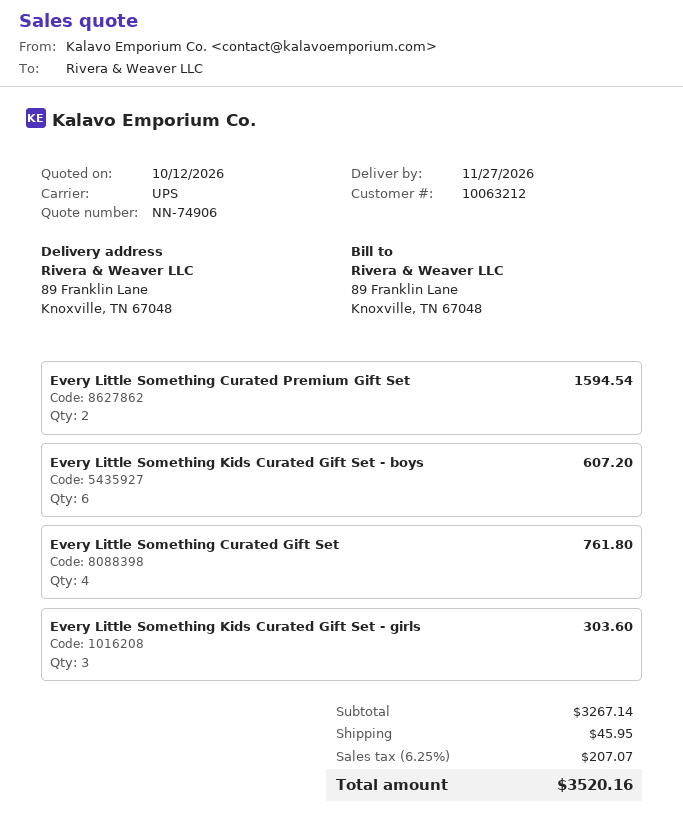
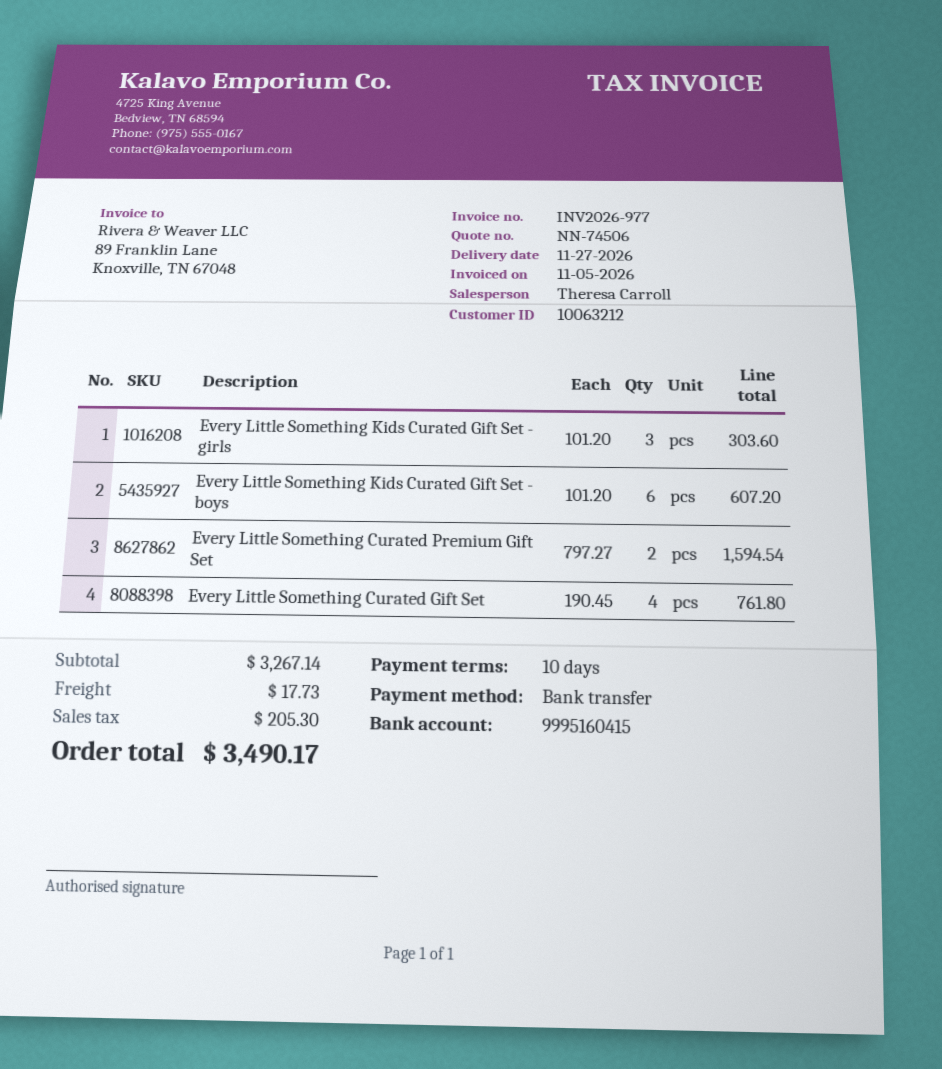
quote number: NN-74906 -> NN-74506
shipping: 45.95 -> 17.73
tax: 207.07 -> 205.30
total: 3520.16 -> 3490.17

